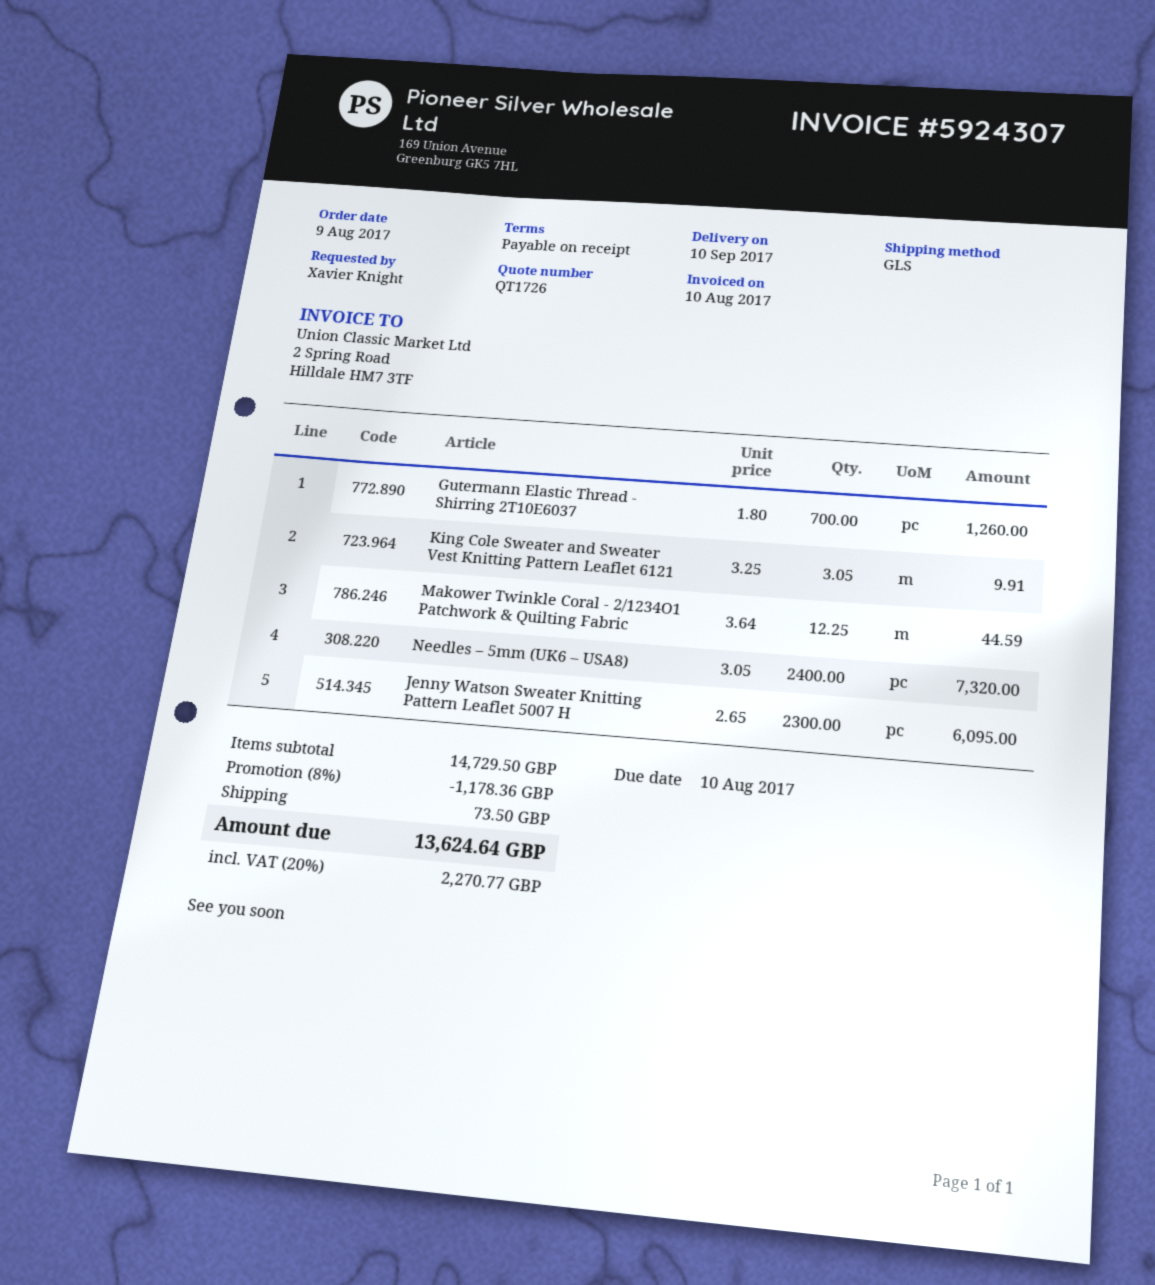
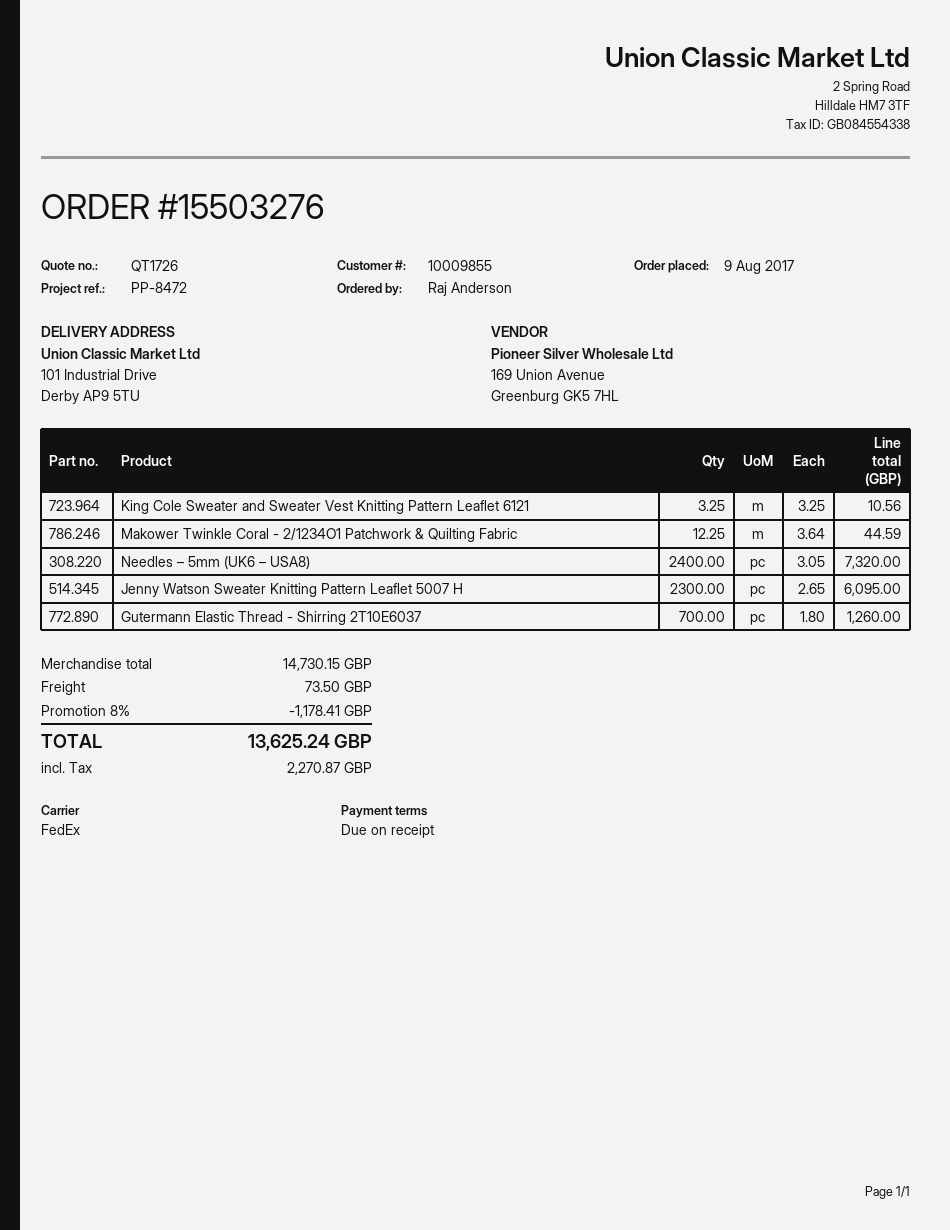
ordered by: Xavier Knight -> Raj Anderson
shipping method: GLS -> FedEx
King Cole Sweater and Sweater Vest Knitting Pattern Leaflet 6121: 3.05 x 3.25 = 9.91 -> 3.25 x 3.25 = 10.56
subtotal: 14729.50 -> 14730.15
discount: 8% = 1178.36 -> 8% = 1178.41
tax: 2270.77 -> 2270.87
total: 13624.64 -> 13625.24

